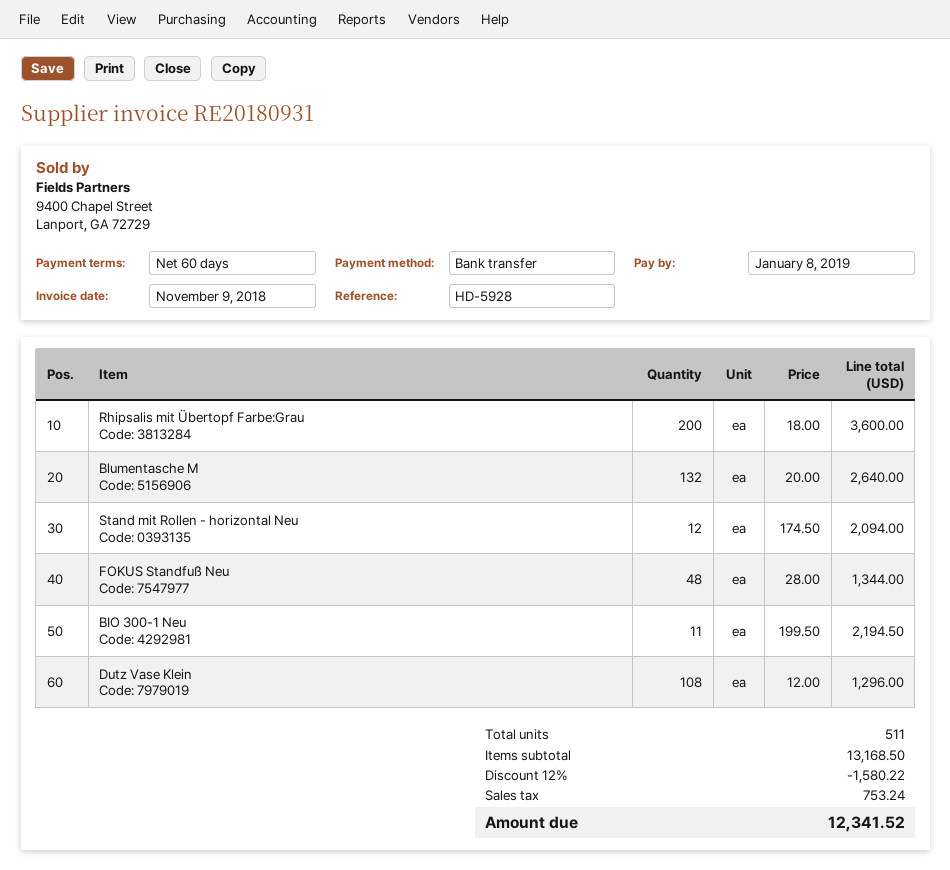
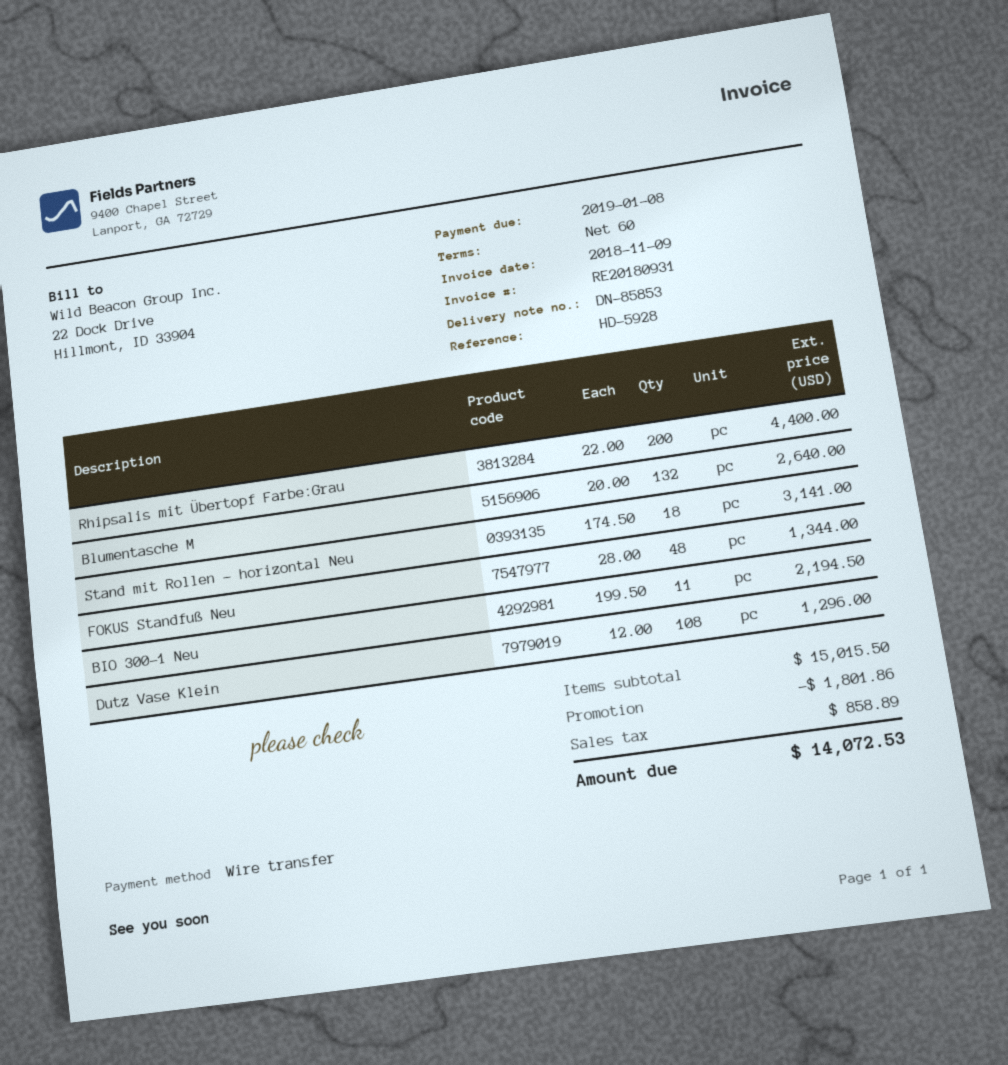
Rhipsalis mit Übertopf Farbe:Grau: 200 x 18.00 = 3600.00 -> 200 x 22.00 = 4400.00
Stand mit Rollen - horizontal Neu: 12 x 174.50 = 2094.00 -> 18 x 174.50 = 3141.00
subtotal: 13168.50 -> 15015.50
discount: 1580.22 -> 1801.86
tax: 753.24 -> 858.89
total: 12341.52 -> 14072.53

